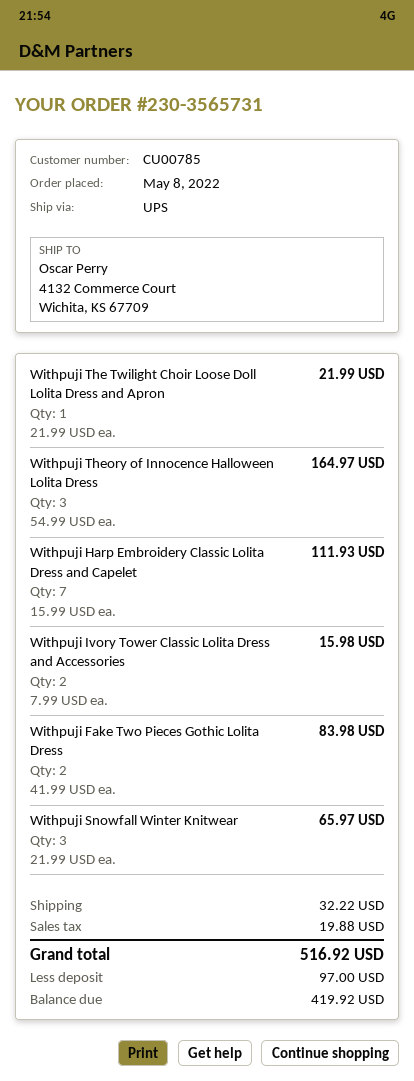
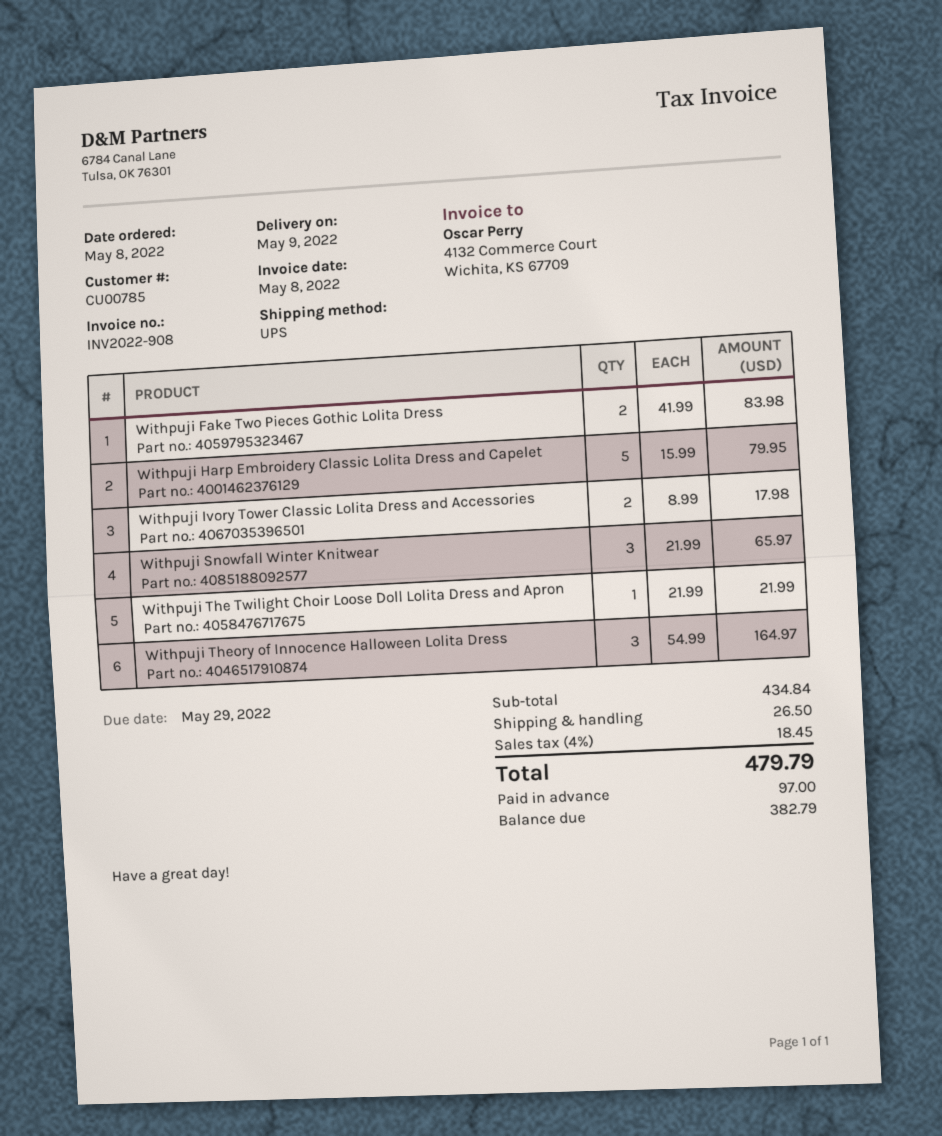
Withpuji Harp Embroidery Classic Lolita Dress and Capelet: 7 x 15.99 = 111.93 -> 5 x 15.99 = 79.95
Withpuji Ivory Tower Classic Lolita Dress and Accessories: 2 x 7.99 = 15.98 -> 2 x 8.99 = 17.98
shipping: 32.22 -> 26.50
tax: 19.88 -> 18.45
total: 516.92 -> 479.79
balance: 419.92 -> 382.79

